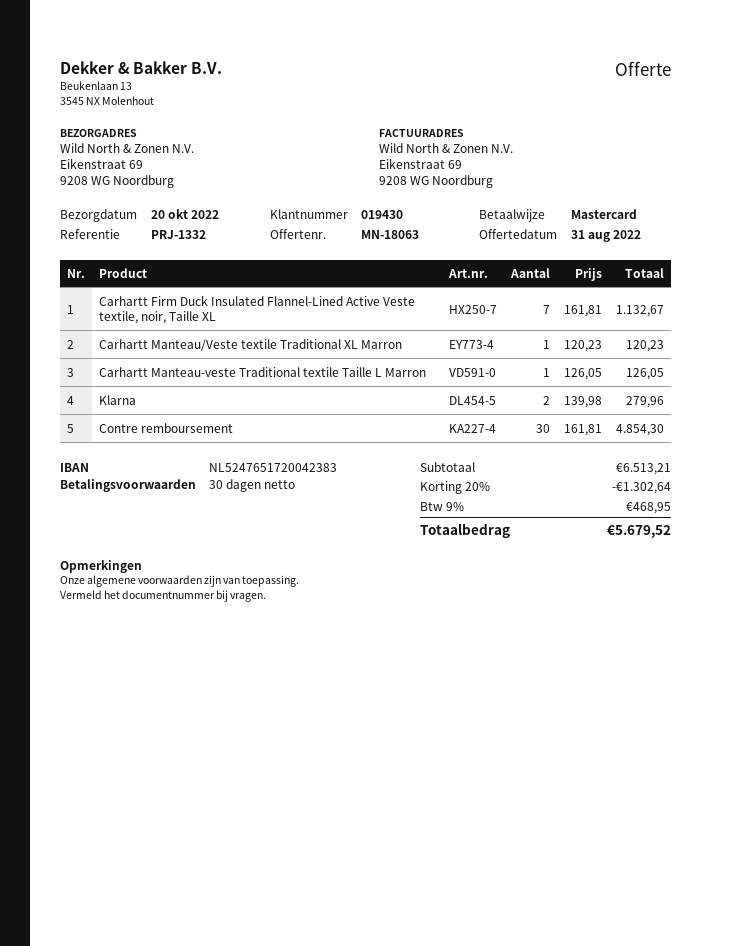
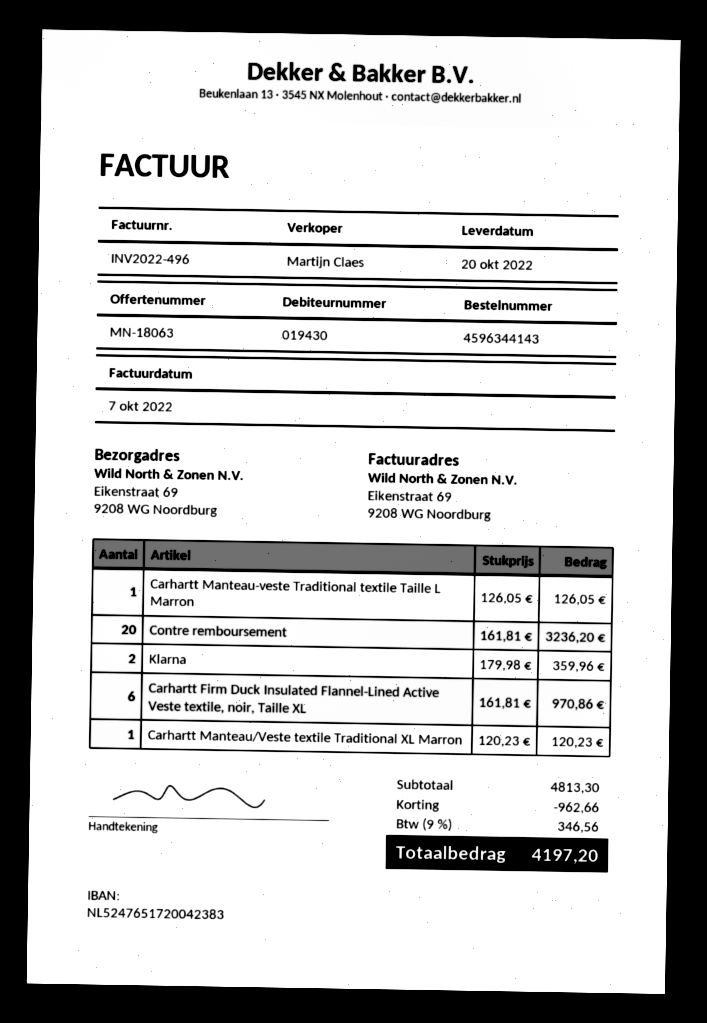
Carhartt Firm Duck Insulated Flannel-Lined Active Veste textile, noir, Taille XL: 7 x 161.81 = 1132.67 -> 6 x 161.81 = 970.86
Klarna: 2 x 139.98 = 279.96 -> 2 x 179.98 = 359.96
Contre remboursement: 30 x 161.81 = 4854.30 -> 20 x 161.81 = 3236.20
subtotal: 6513.21 -> 4813.30
discount: 1302.64 -> 962.66
tax: 9% = 468.95 -> 9% = 346.56
total: 5679.52 -> 4197.20

